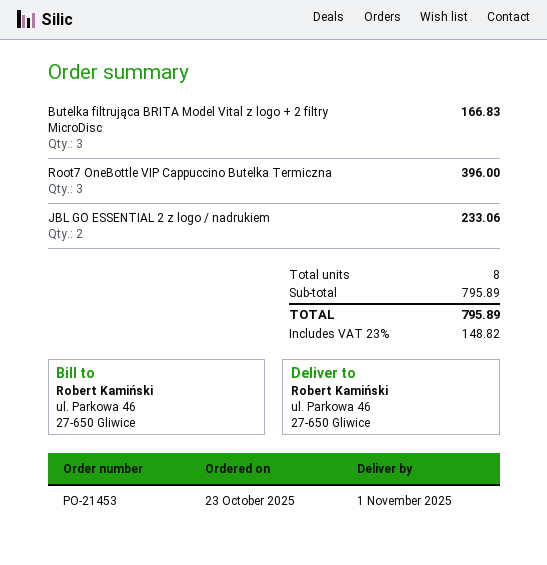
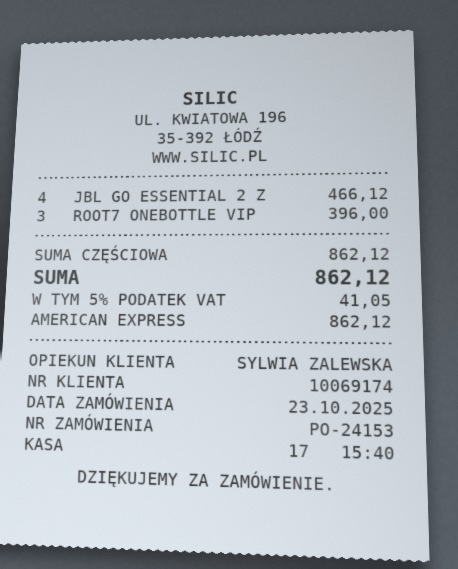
order number: PO-21453 -> PO-24153
Butelka filtrująca BRITA Model Vital z logo + 2 filtry MicroDisc: 3 for 166.83 -> none
JBL GO ESSENTIAL 2 z logo / nadrukiem: 2 for 233.06 -> 4 for 466.12
subtotal: 795.89 -> 862.12
tax: 23% = 148.82 -> 5% = 41.05
total: 795.89 -> 862.12

